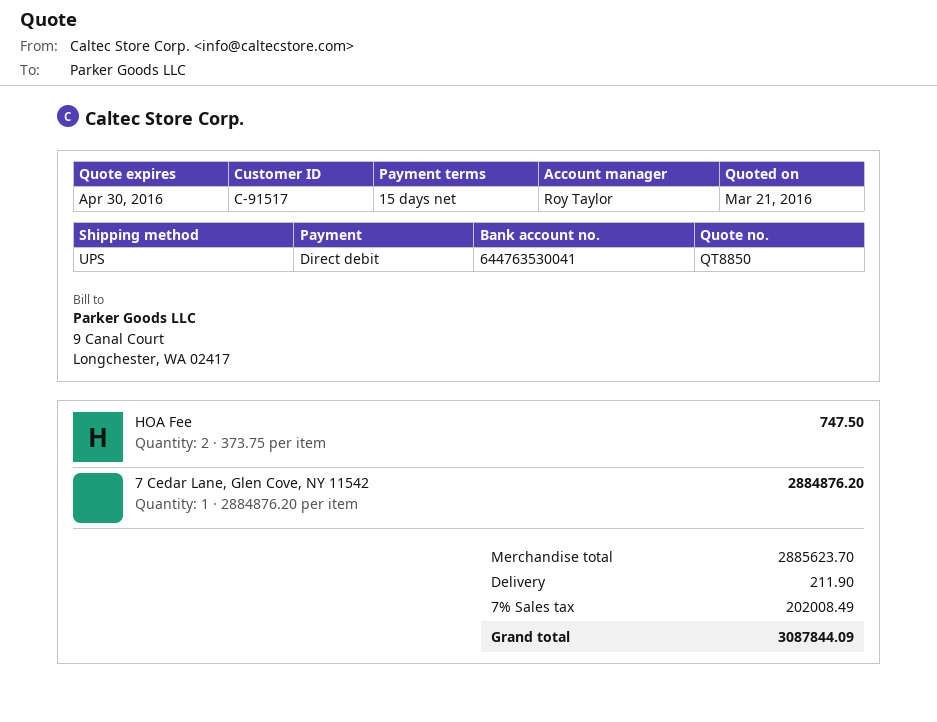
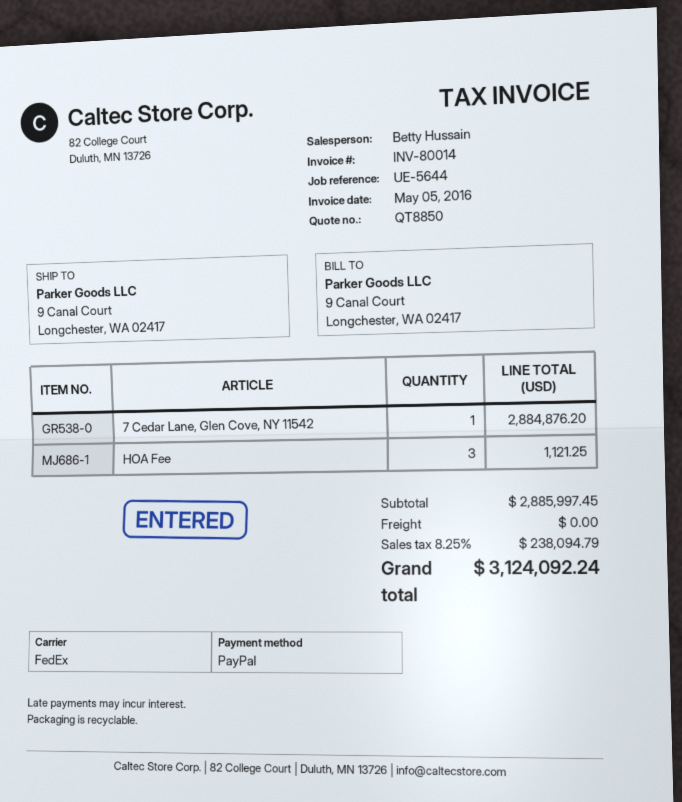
sales rep: Roy Taylor -> Betty Hussain
payment method: direct debit -> PayPal
shipping method: UPS -> FedEx
HOA Fee: 2 for 747.50 -> 3 for 1121.25
subtotal: 2885623.70 -> 2885997.45
shipping: 211.90 -> 0.00
tax: 7% = 202008.49 -> 8.25% = 238094.79
total: 3087844.09 -> 3124092.24

